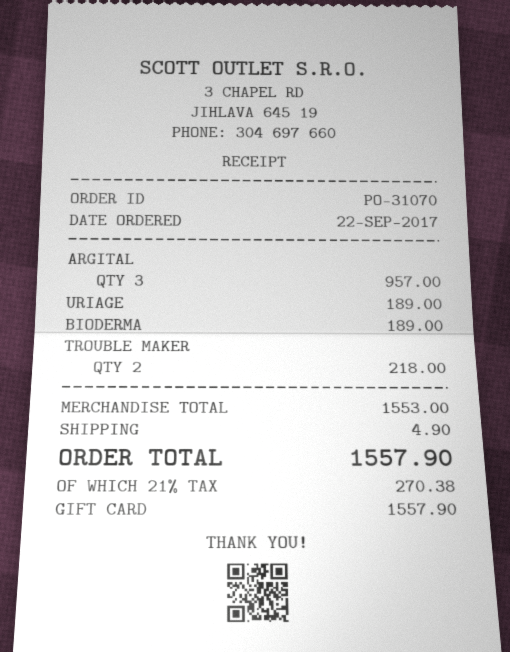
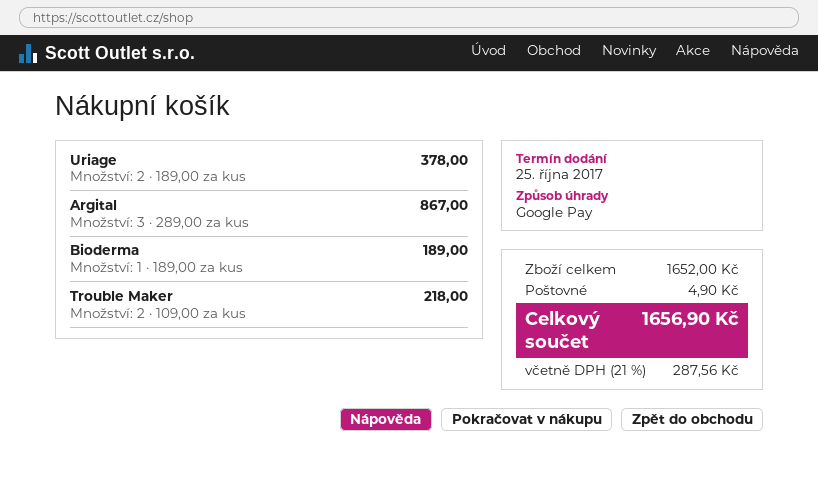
payment method: gift card -> Google Pay
ARGITAL: 3 for 957.00 -> 3 for 867.00
URIAGE: 1 for 189.00 -> 2 for 378.00
subtotal: 1553.00 -> 1652.00
tax: 21% = 270.38 -> 21% = 287.56
total: 1557.90 -> 1656.90

